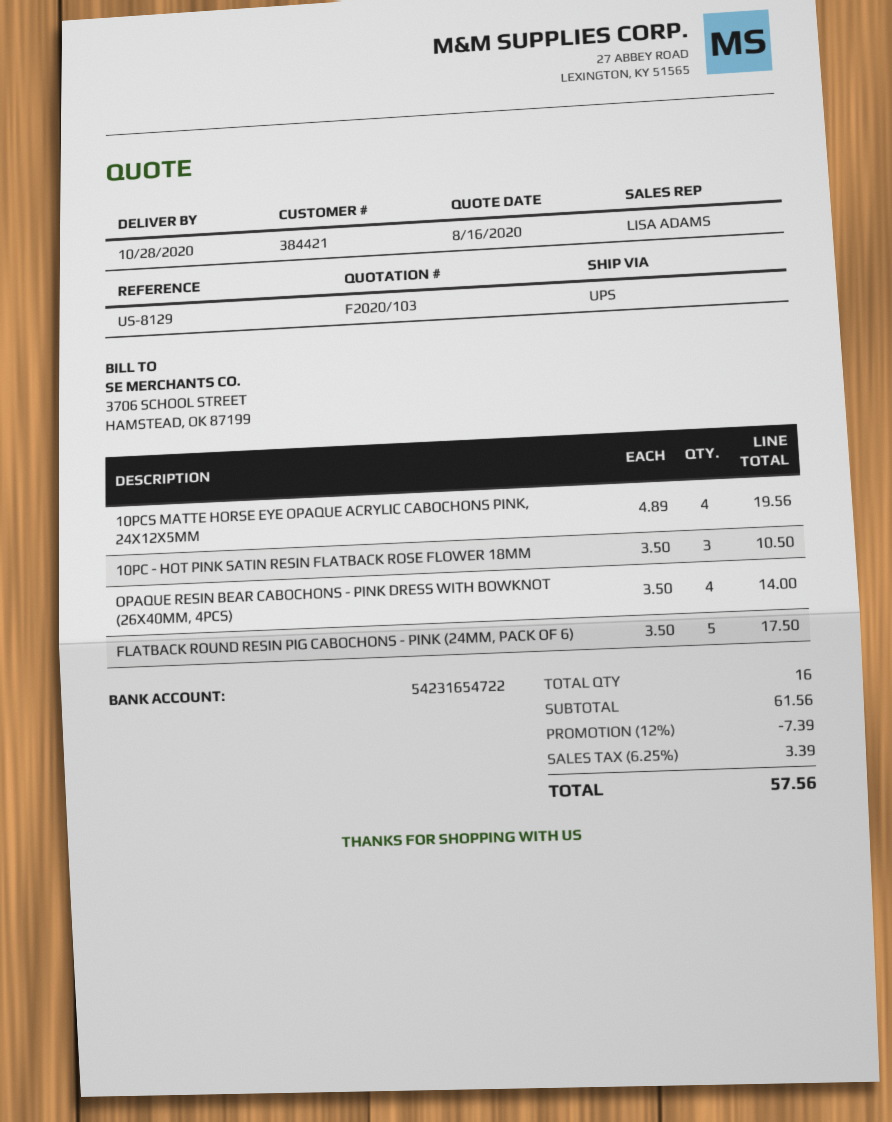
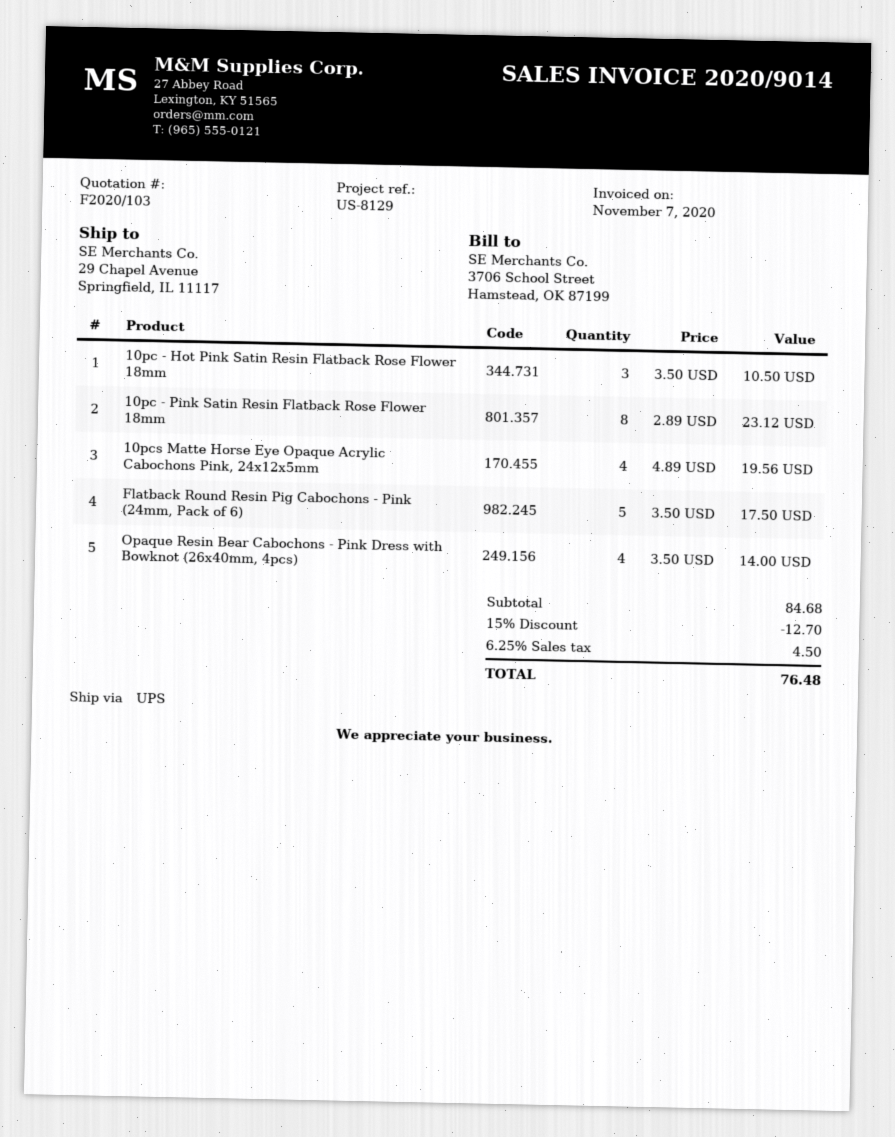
10pc - Pink Satin Resin Flatback Rose Flower 18mm: none -> 8 x 2.89 = 23.12
subtotal: 61.56 -> 84.68
discount: 12% = 7.39 -> 15% = 12.70
tax: 6.25% = 3.39 -> 6.25% = 4.50
total: 57.56 -> 76.48

